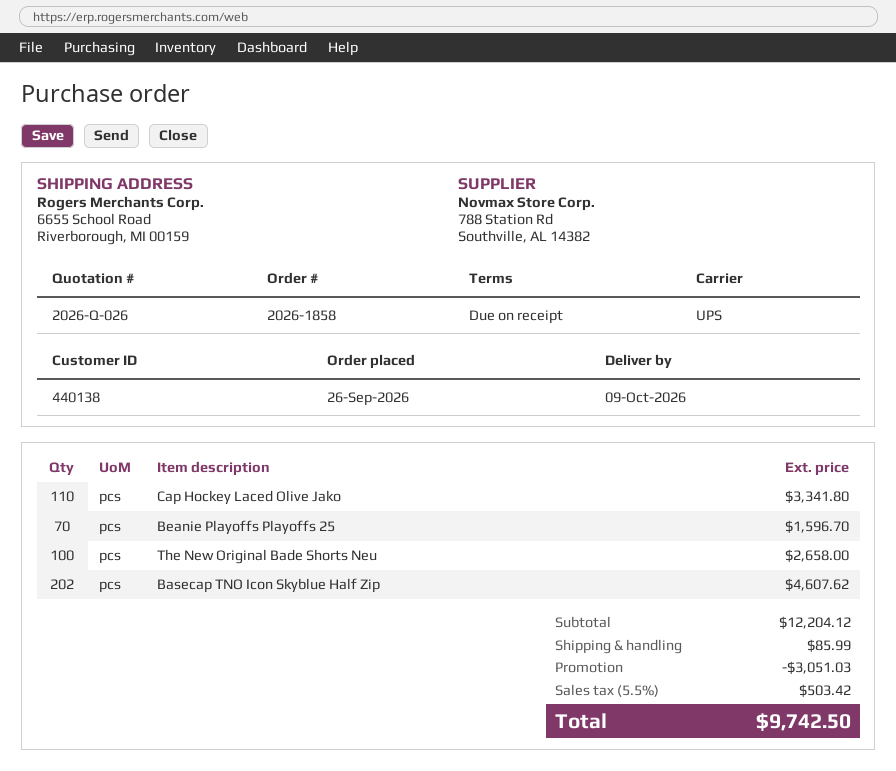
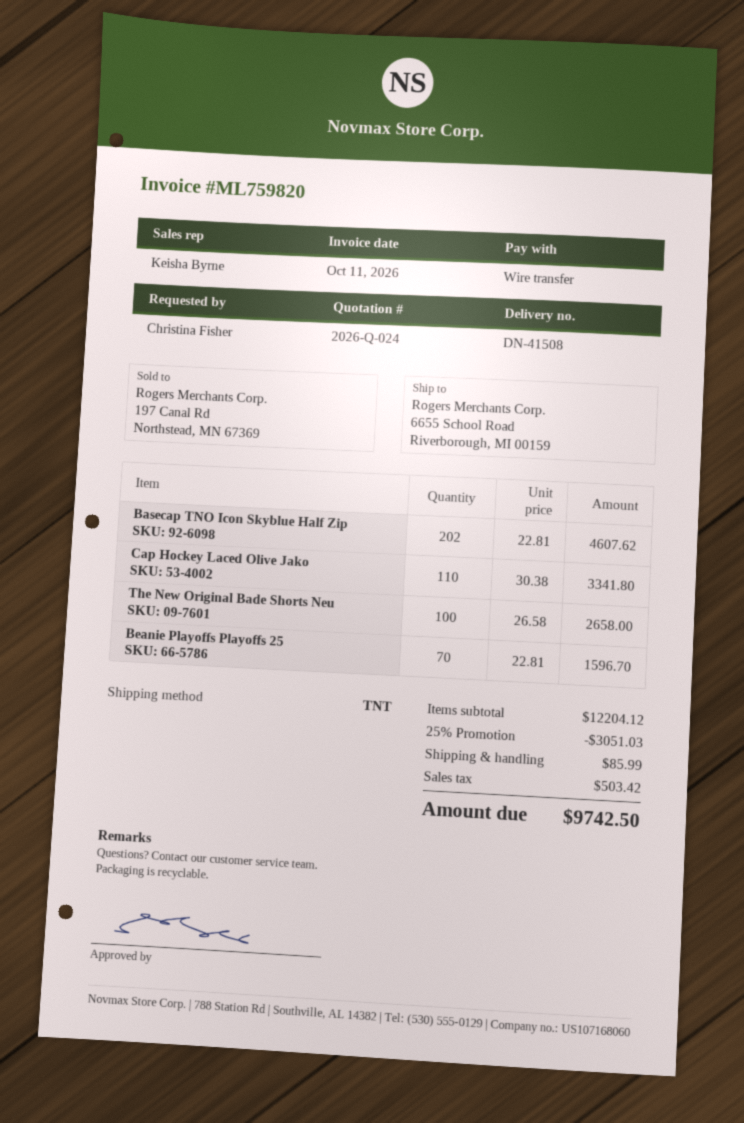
quote number: 2026-Q-026 -> 2026-Q-024
shipping method: UPS -> TNT

